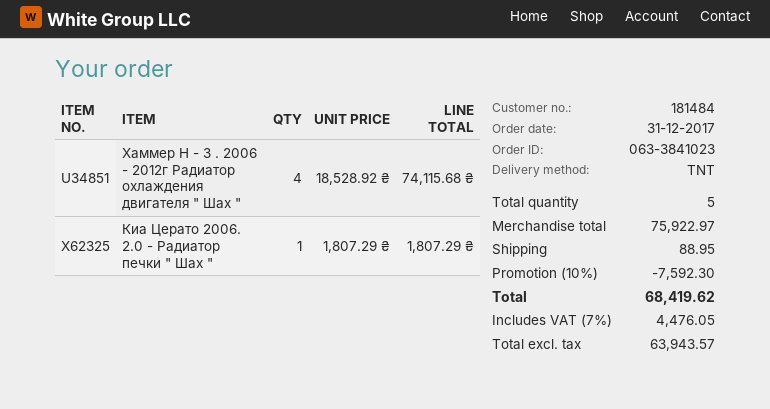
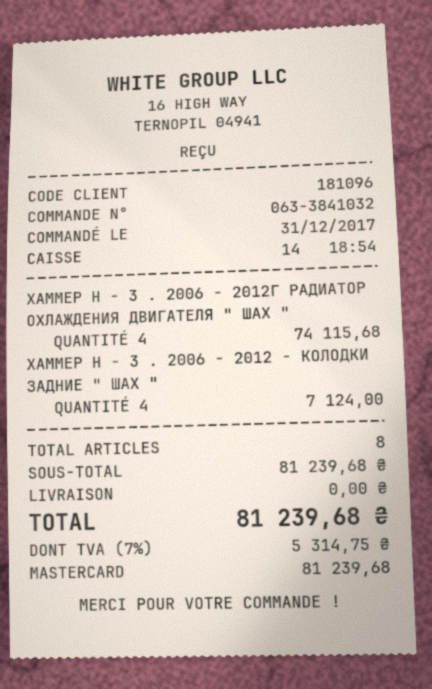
order number: 063-3841023 -> 063-3841032
customer number: 181484 -> 181096
Киа Церато 2006. 2.0 - Радиатор печки " Шах ": 1 for 1807.29 -> none
ХАММЕР H - 3 . 2006 - 2012 - КОЛОДКИ ЗАДНИЕ " ШАХ ": none -> 4 for 7124.00
total quantity: 5 -> 8
subtotal: 75922.97 -> 81239.68
discount: 10% = 7592.30 -> none
shipping: 88.95 -> 0.00
tax: 7% = 4476.05 -> 7% = 5314.75
total: 68419.62 -> 81239.68

